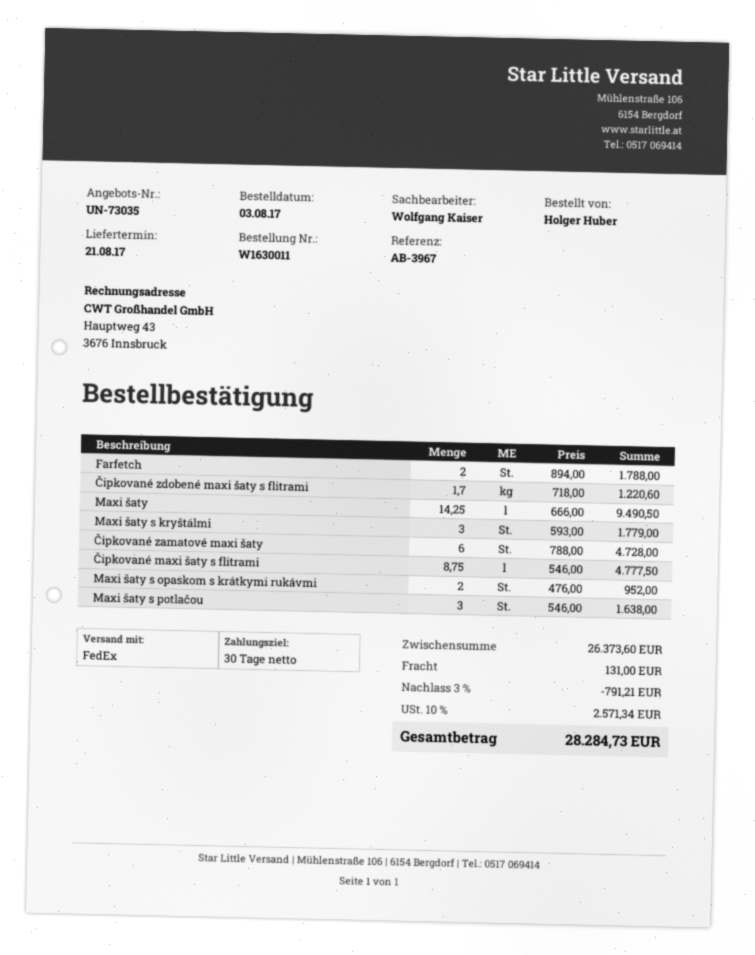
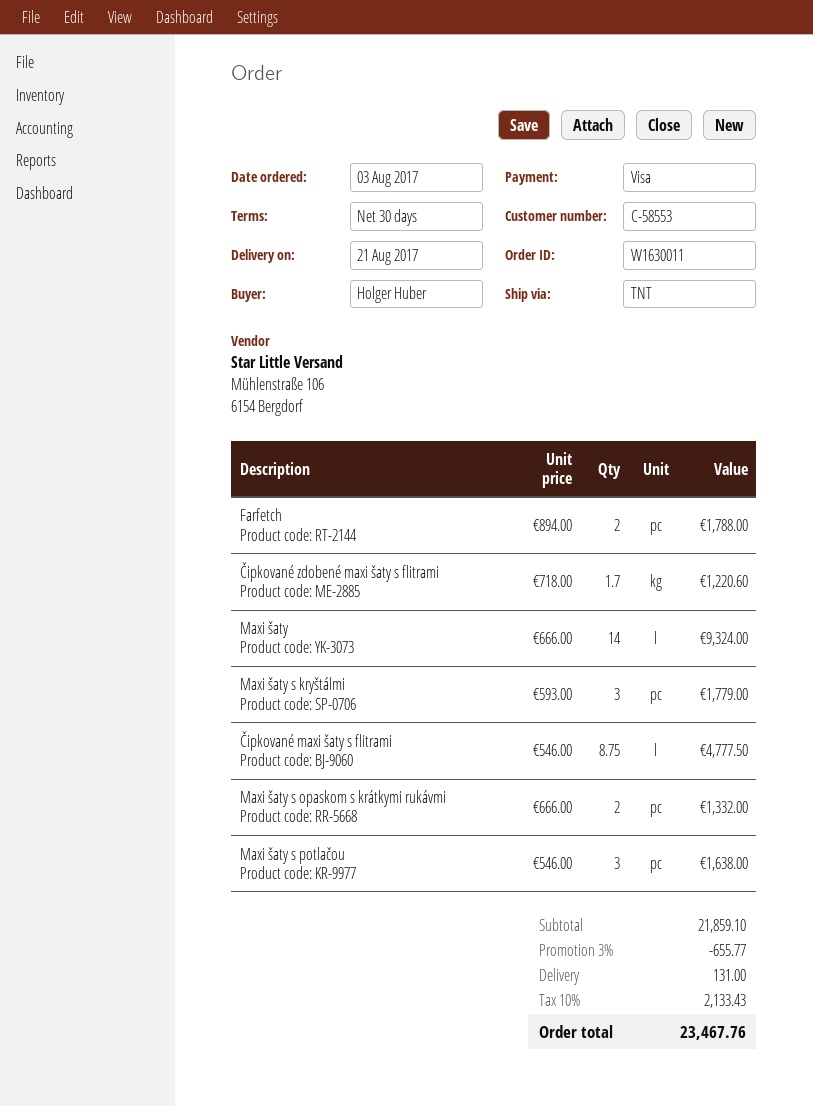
shipping method: FedEx -> TNT
Maxi šaty: 14.25 x 666.00 = 9490.50 -> 14 x 666.00 = 9324.00
Čipkované zamatové maxi šaty: 6 x 788.00 = 4728.00 -> none
Maxi šaty s opaskom s krátkymi rukávmi: 2 x 476.00 = 952.00 -> 2 x 666.00 = 1332.00
subtotal: 26373.60 -> 21859.10
discount: 3% = 791.21 -> 3% = 655.77
tax: 10% = 2571.34 -> 10% = 2133.43
total: 28284.73 -> 23467.76

